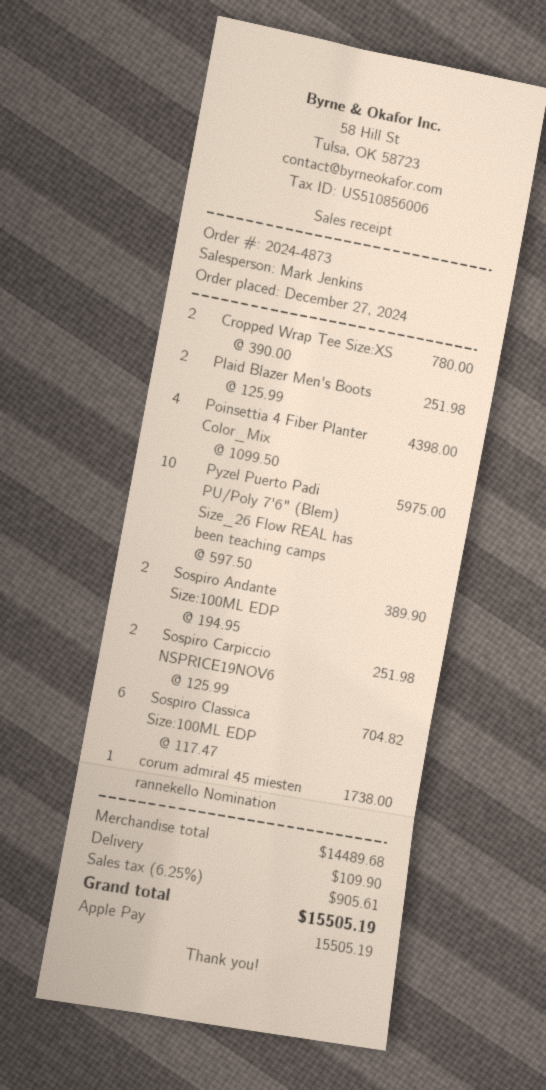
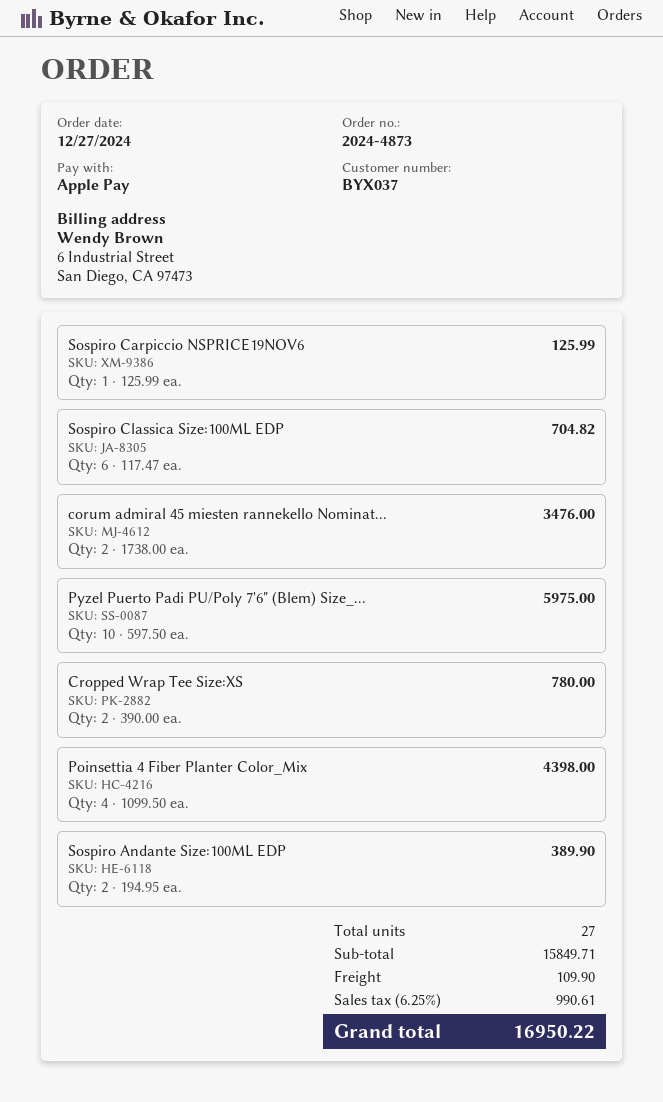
Plaid Blazer Men's Boots: 2 x 125.99 = 251.98 -> none
Sospiro Carpiccio NSPRICE19NOV6: 2 x 125.99 = 251.98 -> 1 x 125.99 = 125.99
corum admiral 45 miesten rannekello Nomination: 1 x 1738.00 = 1738.00 -> 2 x 1738.00 = 3476.00
subtotal: 14489.68 -> 15849.71
tax: 6.25% = 905.61 -> 6.25% = 990.61
total: 15505.19 -> 16950.22

